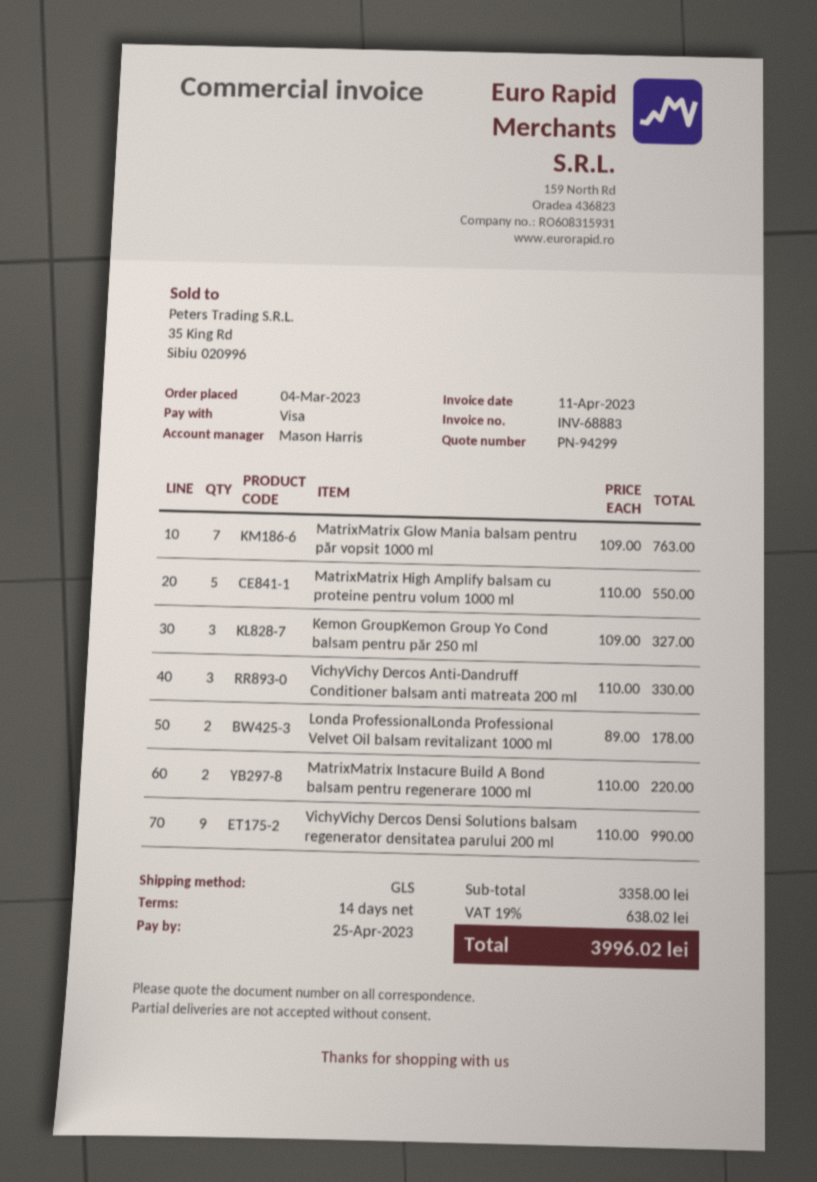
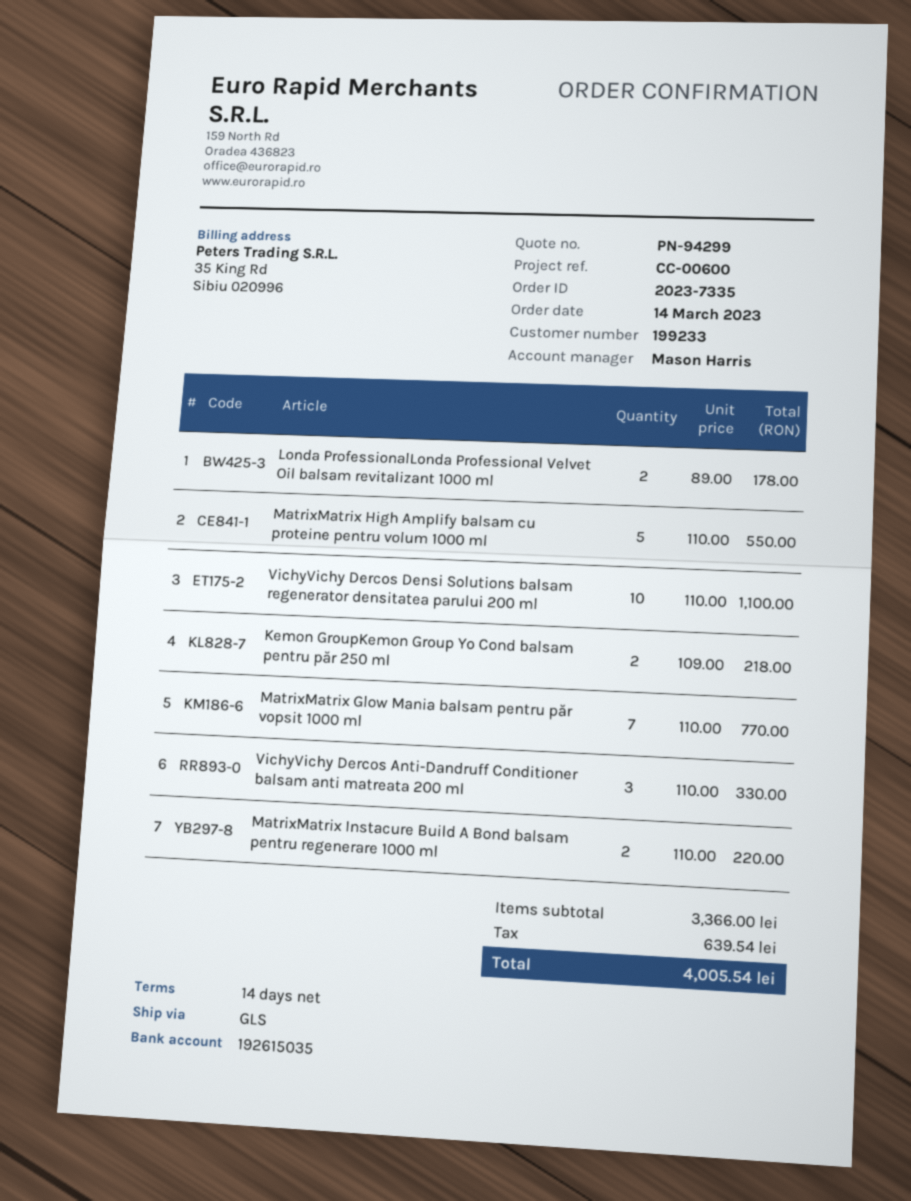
order date: 2023-03-04 -> 2023-03-14
MatrixMatrix Glow Mania balsam pentru păr vopsit 1000 ml: 7 x 109.00 = 763.00 -> 7 x 110.00 = 770.00
Kemon GroupKemon Group Yo Cond balsam pentru păr 250 ml: 3 x 109.00 = 327.00 -> 2 x 109.00 = 218.00
VichyVichy Dercos Densi Solutions balsam regenerator densitatea parului 200 ml: 9 x 110.00 = 990.00 -> 10 x 110.00 = 1100.00
subtotal: 3358.00 -> 3366.00
tax: 638.02 -> 639.54
total: 3996.02 -> 4005.54

